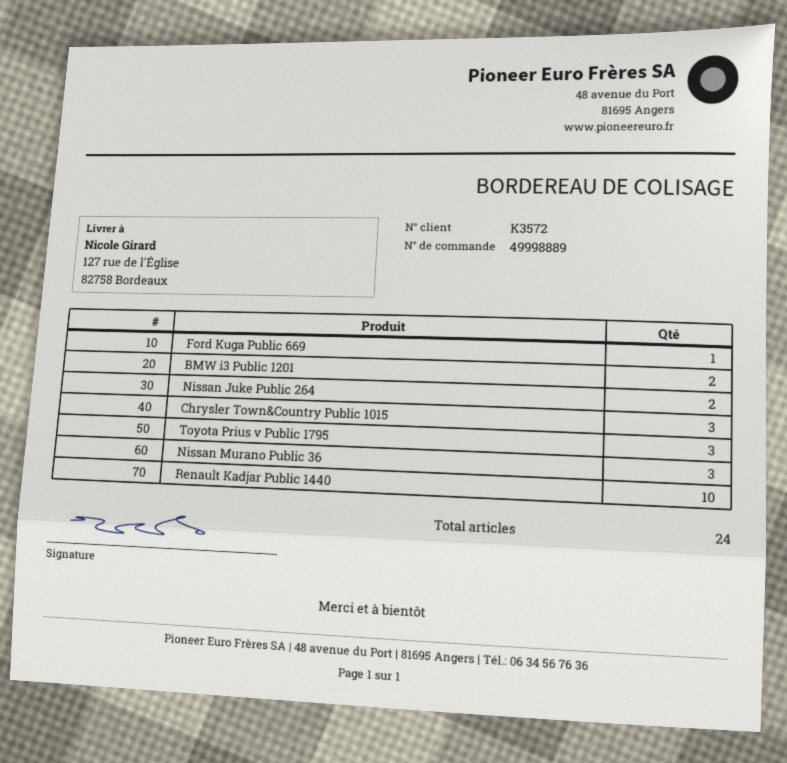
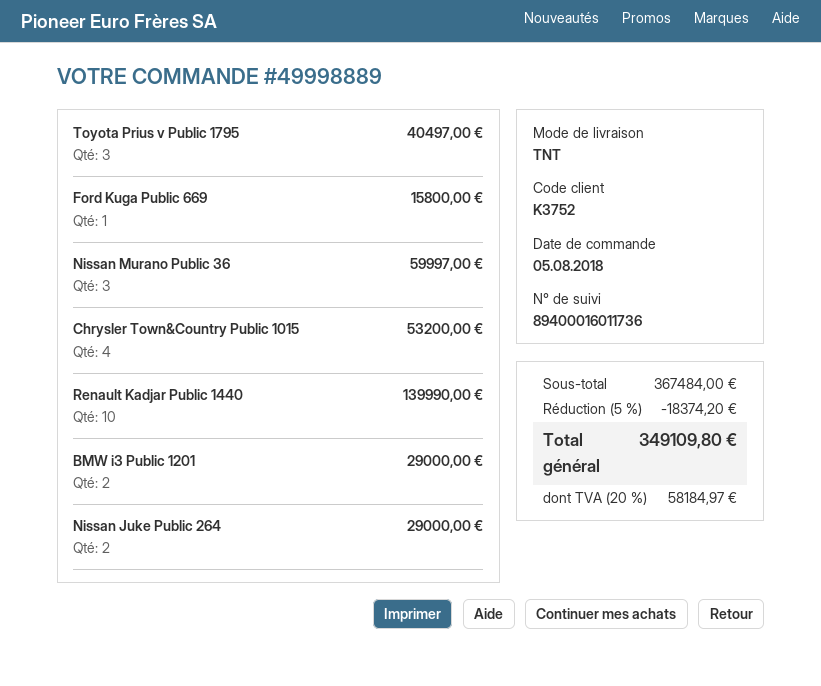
customer number: K3572 -> K3752
Chrysler Town&Country Public 1015: 3 -> 4

